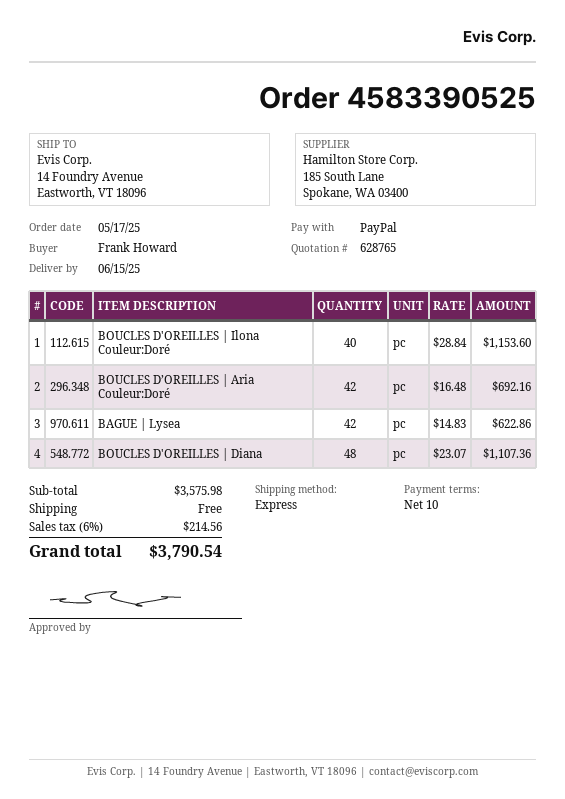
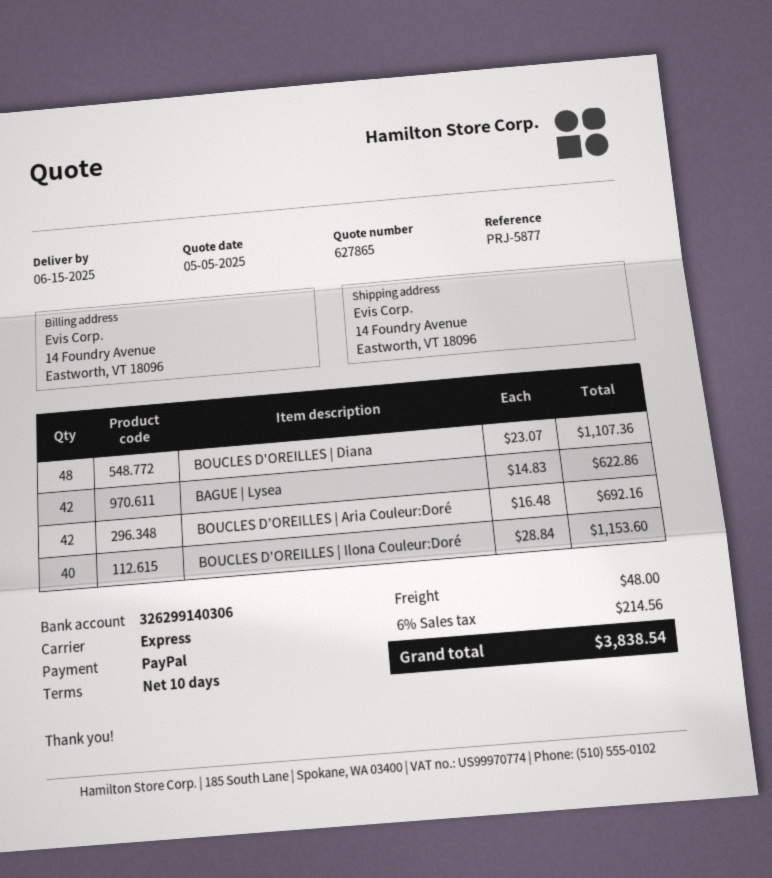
quote number: 628765 -> 627865
shipping: 0.00 -> 48.00
total: 3790.54 -> 3838.54

